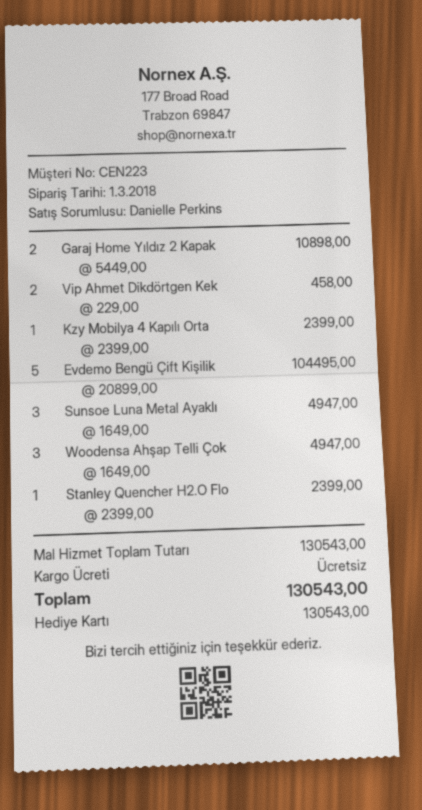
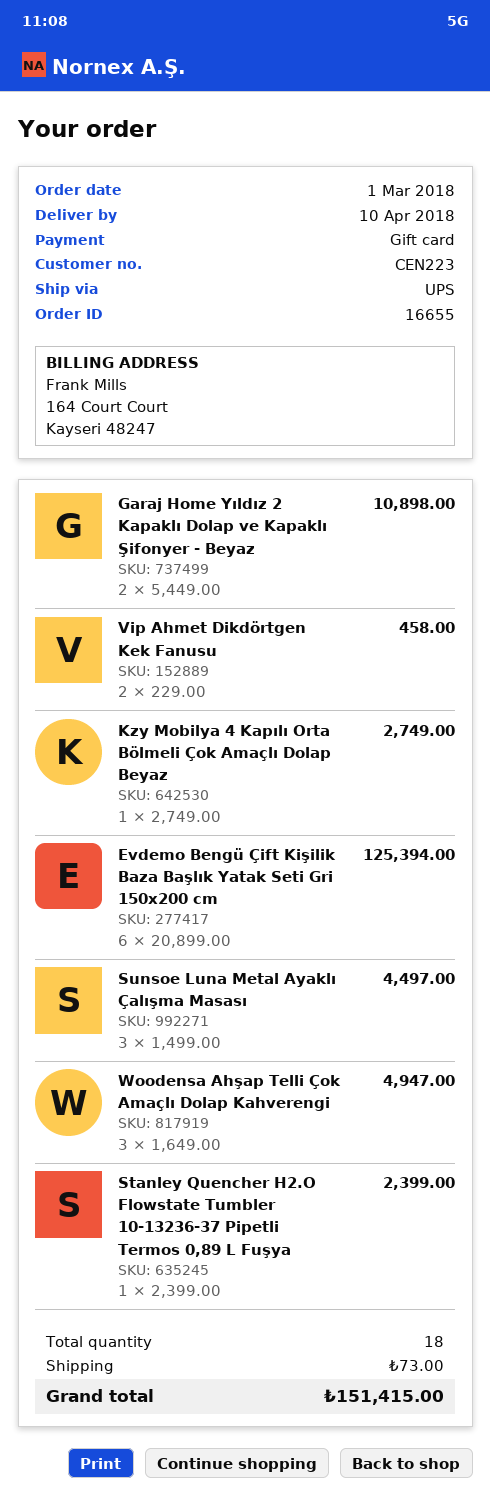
Kzy Mobilya 4 Kapılı Orta: 1 x 2399.00 = 2399.00 -> 1 x 2749.00 = 2749.00
Evdemo Bengü Çift Kişilik: 5 x 20899.00 = 104495.00 -> 6 x 20899.00 = 125394.00
Sunsoe Luna Metal Ayaklı: 3 x 1649.00 = 4947.00 -> 3 x 1499.00 = 4497.00
shipping: 0.00 -> 73.00
total: 130543.00 -> 151415.00

